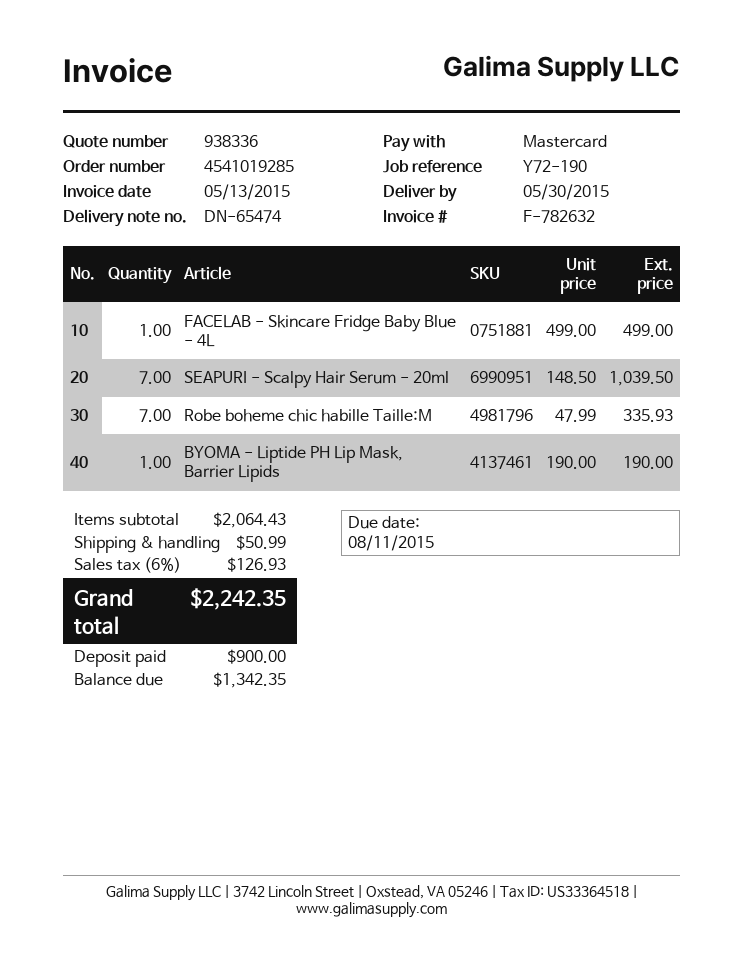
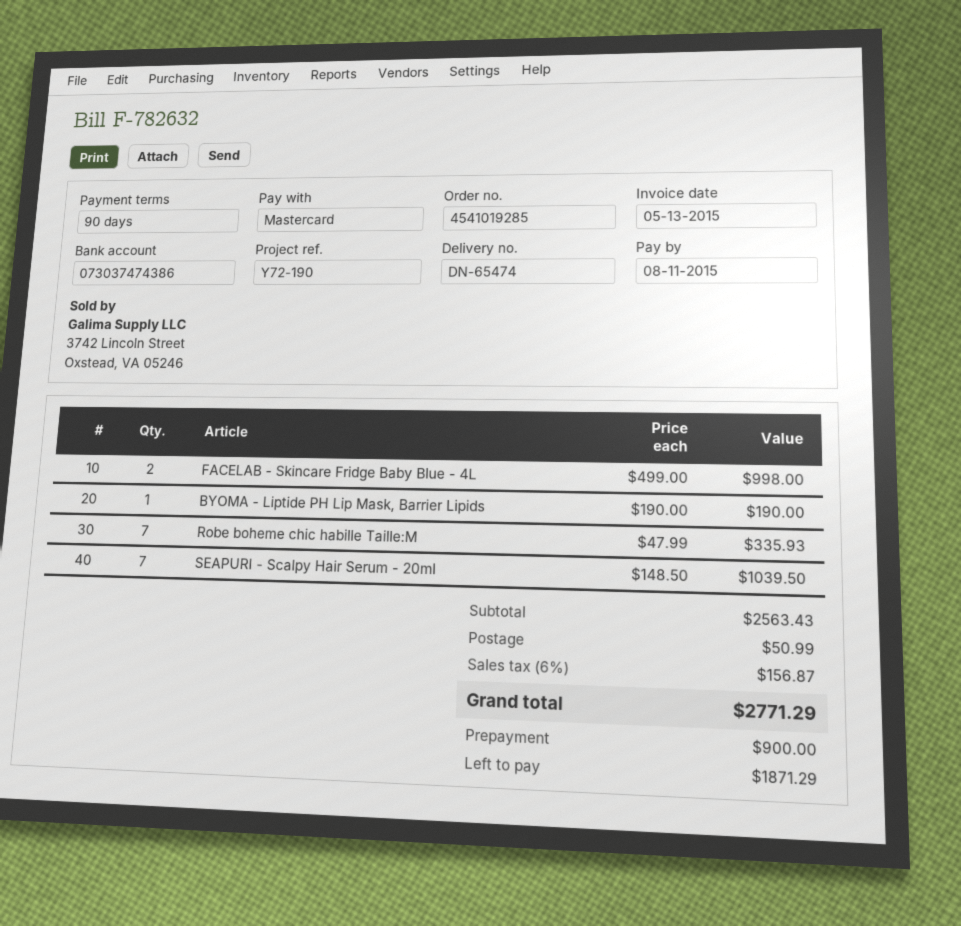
FACELAB - Skincare Fridge Baby Blue - 4L: 1 x 499.00 = 499.00 -> 2 x 499.00 = 998.00
subtotal: 2064.43 -> 2563.43
tax: 6% = 126.93 -> 6% = 156.87
total: 2242.35 -> 2771.29
balance: 1342.35 -> 1871.29

